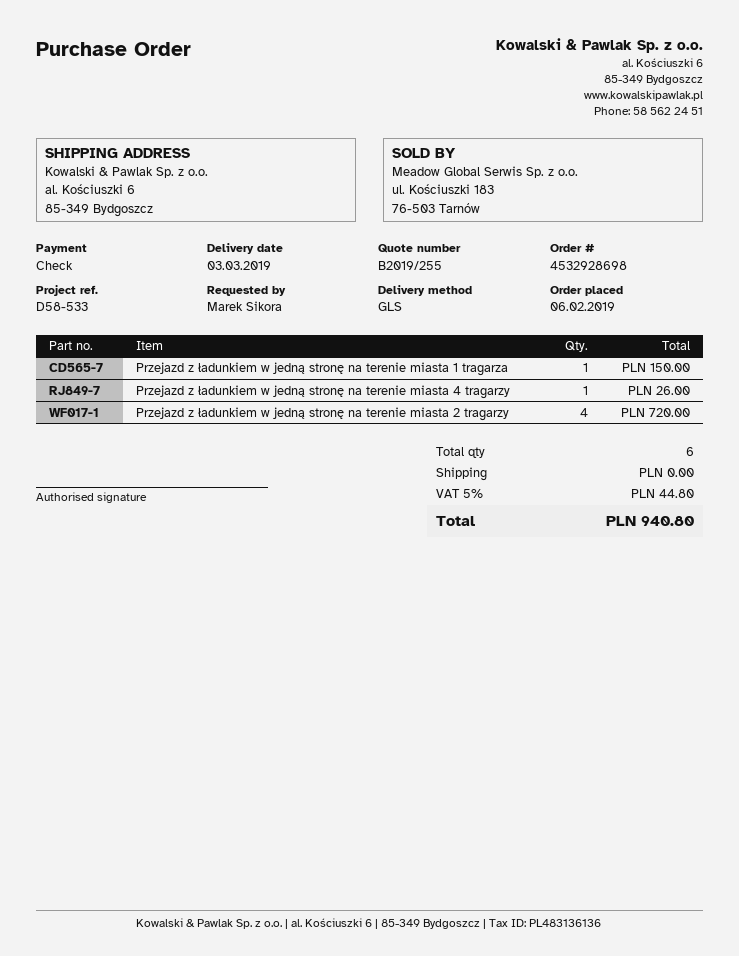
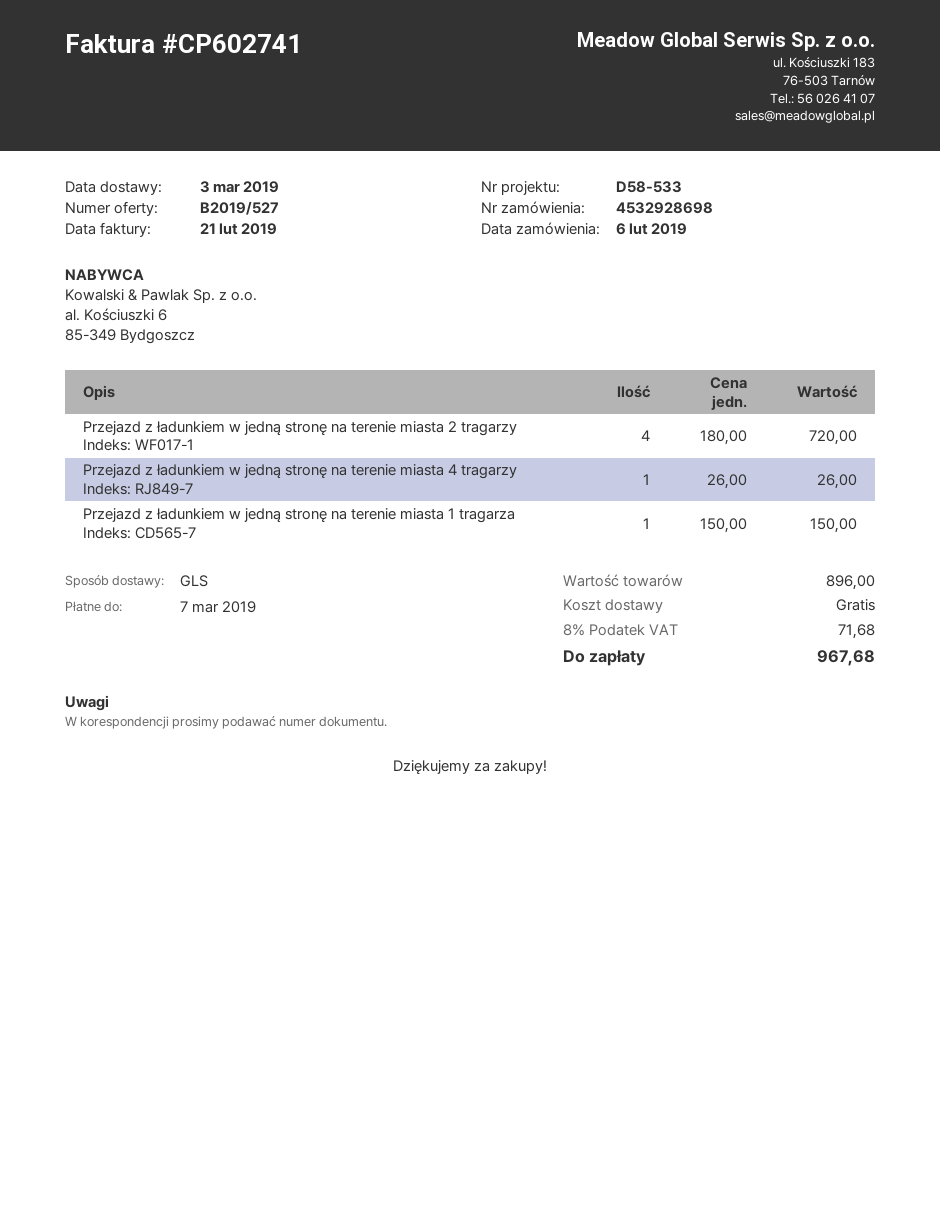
quote number: B2019/255 -> B2019/527
tax: 5% = 44.80 -> 8% = 71.68
total: 940.80 -> 967.68

